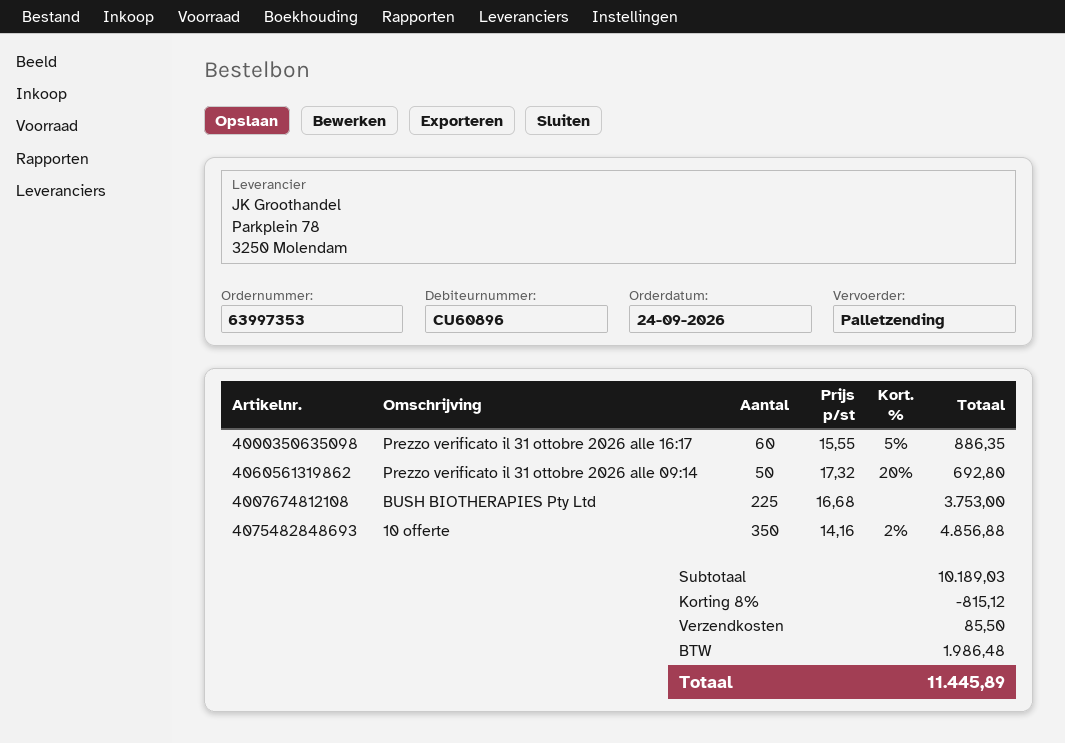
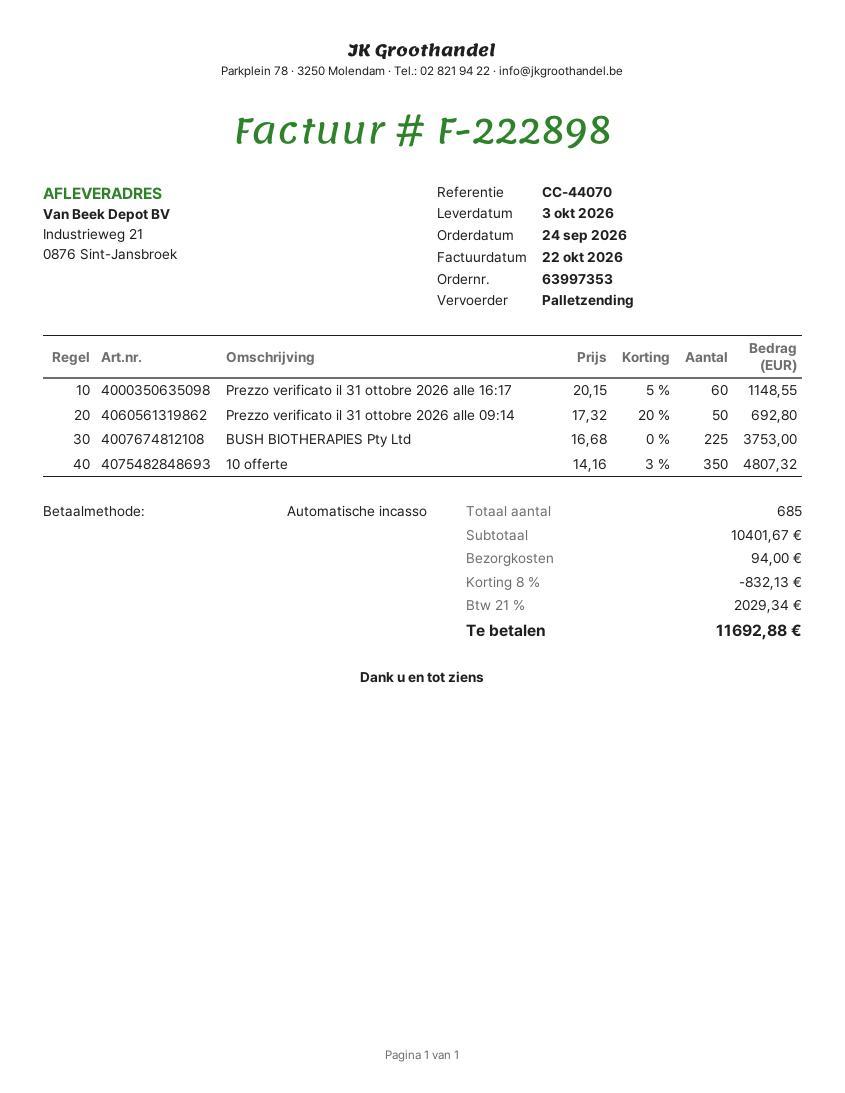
Prezzo verificato il 31 ottobre 2026 alle 16:17: 60 x 15.55 - 5% = 886.35 -> 60 x 20.15 - 5% = 1148.55
10 offerte: 350 x 14.16 - 2% = 4856.88 -> 350 x 14.16 - 3% = 4807.32
subtotal: 10189.03 -> 10401.67
discount: 8% = 815.12 -> 8% = 832.13
shipping: 85.50 -> 94.00
tax: 1986.48 -> 2029.34
total: 11445.89 -> 11692.88

